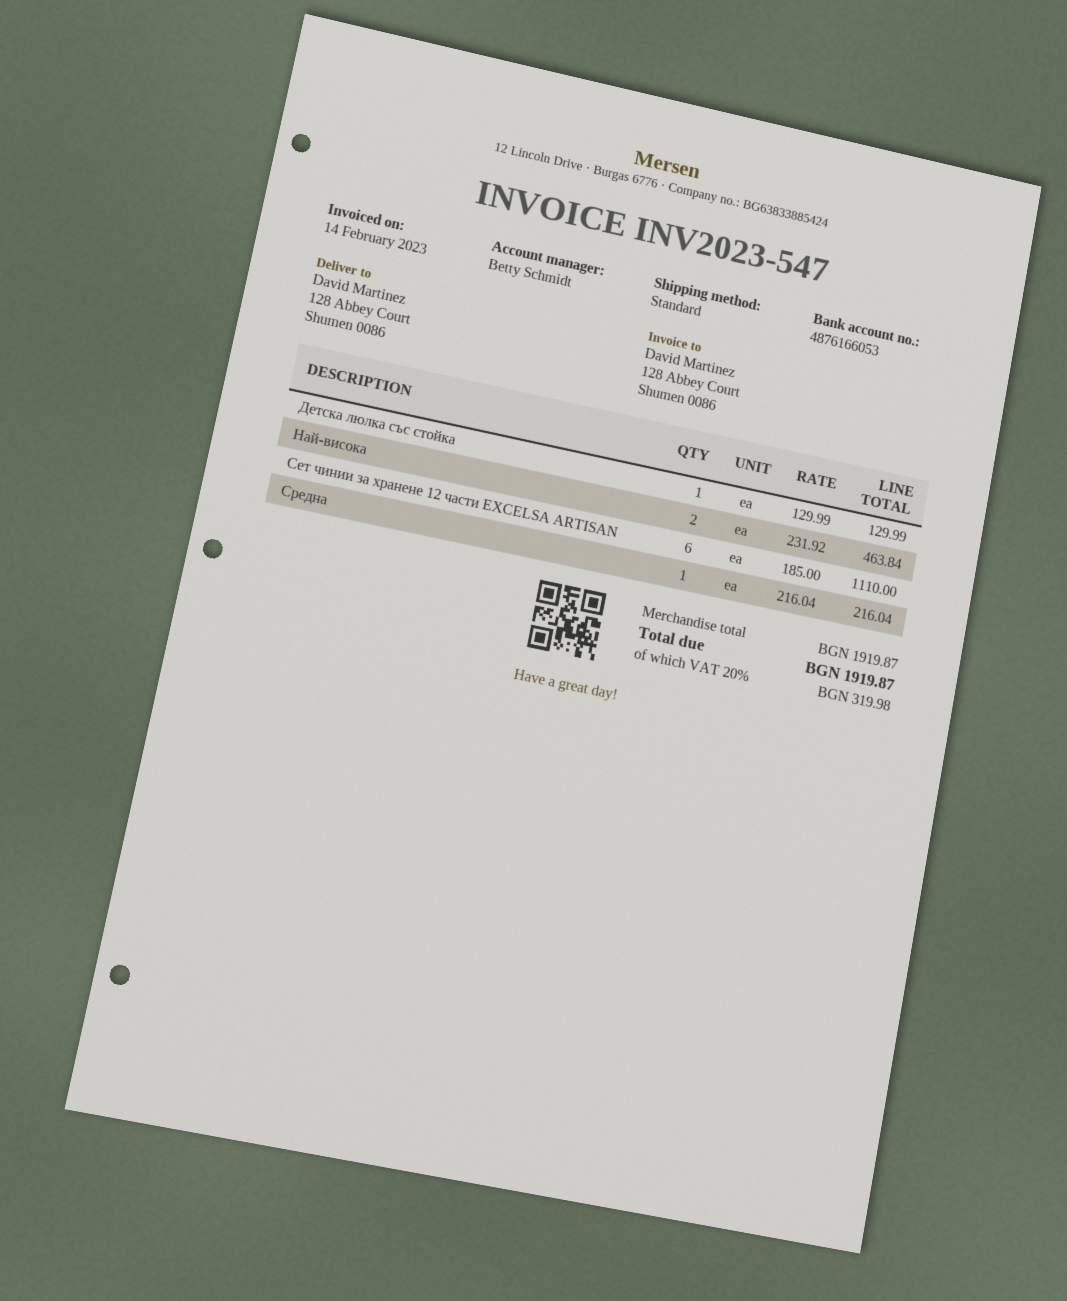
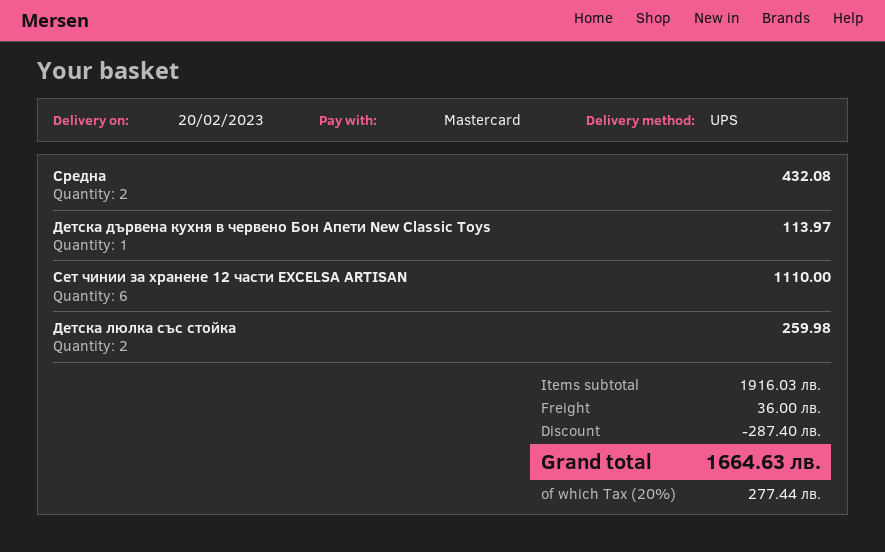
shipping method: standard -> UPS
Детска люлка със стойка: 1 for 129.99 -> 2 for 259.98
Най-висока: 2 for 463.84 -> none
Средна: 1 for 216.04 -> 2 for 432.08
Детска дървена кухня в червено Бон Апети New Classic Toys: none -> 1 for 113.97
subtotal: 1919.87 -> 1916.03
discount: none -> 287.40
shipping: none -> 36.00
tax: 20% = 319.98 -> 20% = 277.44
total: 1919.87 -> 1664.63

